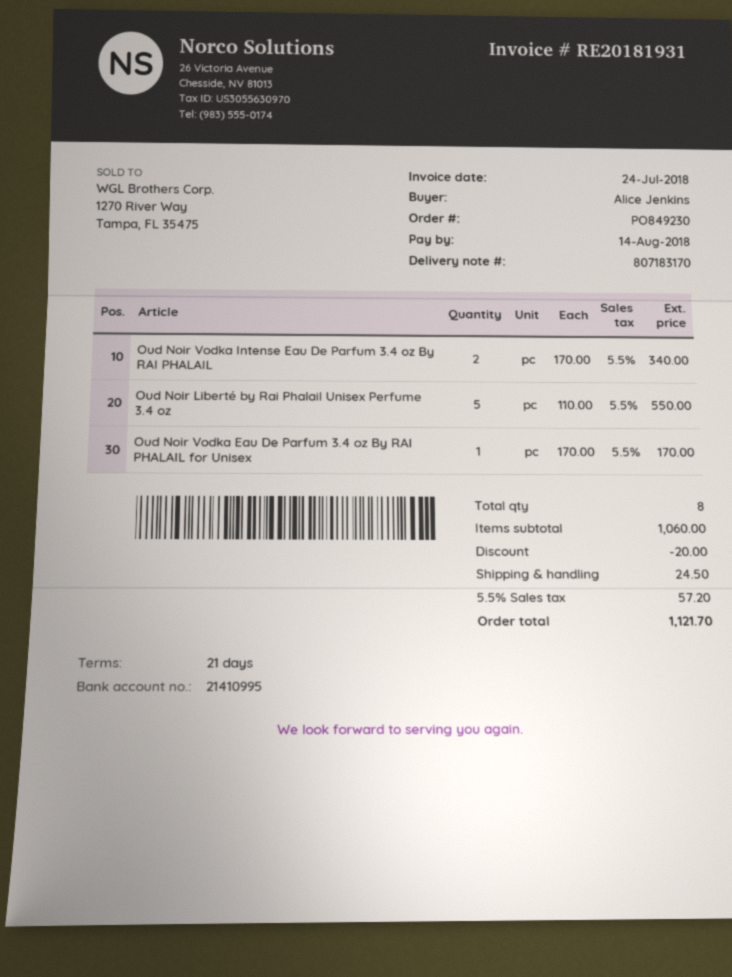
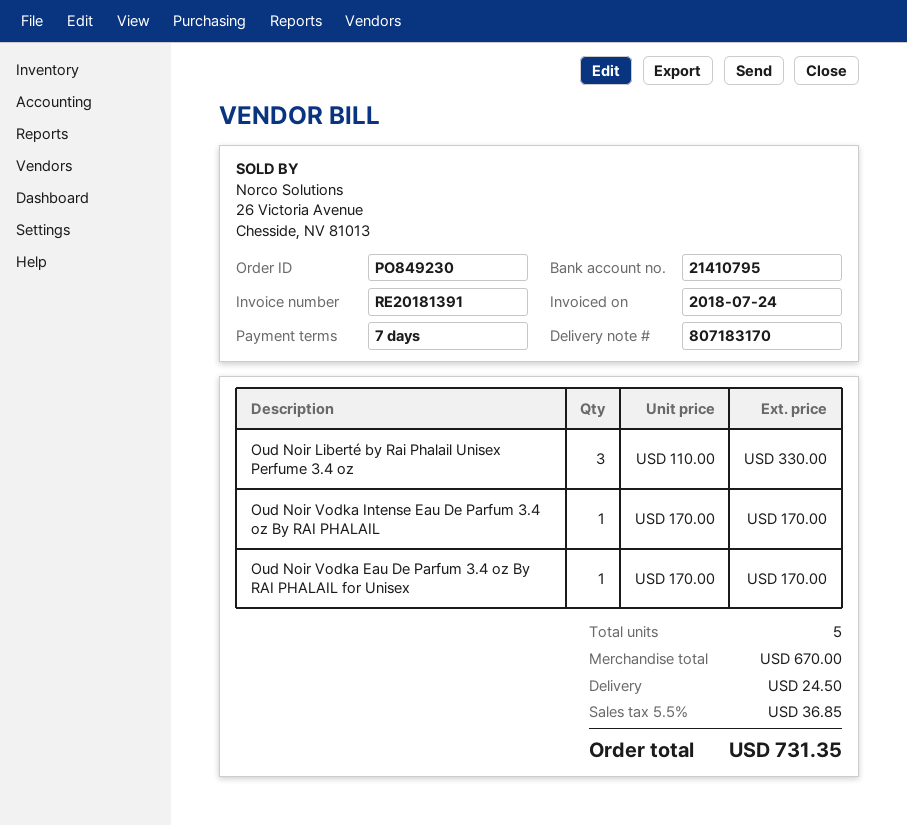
invoice number: RE20181931 -> RE20181391
payment terms: 21 days -> 7 days
bank account: 21410995 -> 21410795
Oud Noir Vodka Intense Eau De Parfum 3.4 oz By RAI PHALAIL: 2 x 170.00 = 340.00 -> 1 x 170.00 = 170.00
Oud Noir Liberté by Rai Phalail Unisex Perfume 3.4 oz: 5 x 110.00 = 550.00 -> 3 x 110.00 = 330.00
total quantity: 8 -> 5
subtotal: 1060.00 -> 670.00
discount: 20.00 -> none
tax: 5.5% = 57.20 -> 5.5% = 36.85
total: 1121.70 -> 731.35

